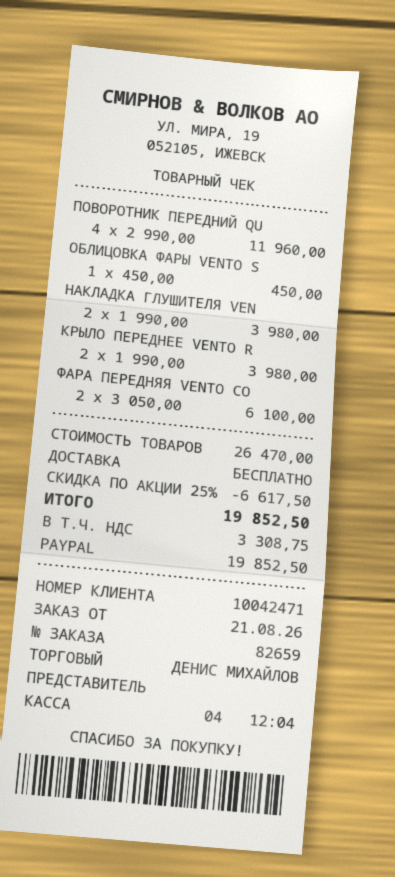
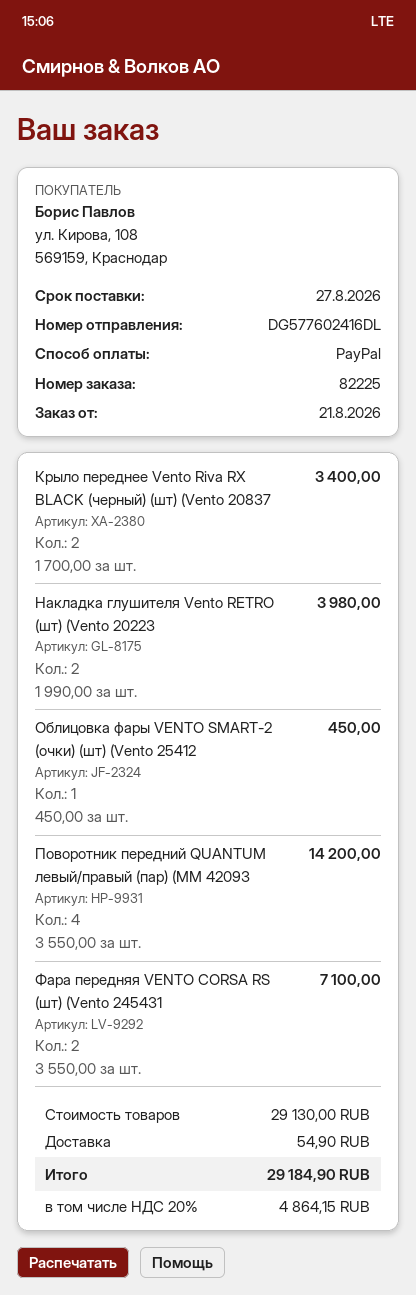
order number: 82659 -> 82225
ПОВОРОТНИК ПЕРЕДНИЙ QU: 4 x 2990.00 = 11960.00 -> 4 x 3550.00 = 14200.00
КРЫЛО ПЕРЕДНЕЕ VENTO R: 2 x 1990.00 = 3980.00 -> 2 x 1700.00 = 3400.00
ФАРА ПЕРЕДНЯЯ VENTO CO: 2 x 3050.00 = 6100.00 -> 2 x 3550.00 = 7100.00
subtotal: 26470.00 -> 29130.00
discount: 25% = 6617.50 -> none
shipping: 0.00 -> 54.90
tax: 3308.75 -> 4864.15
total: 19852.50 -> 29184.90

